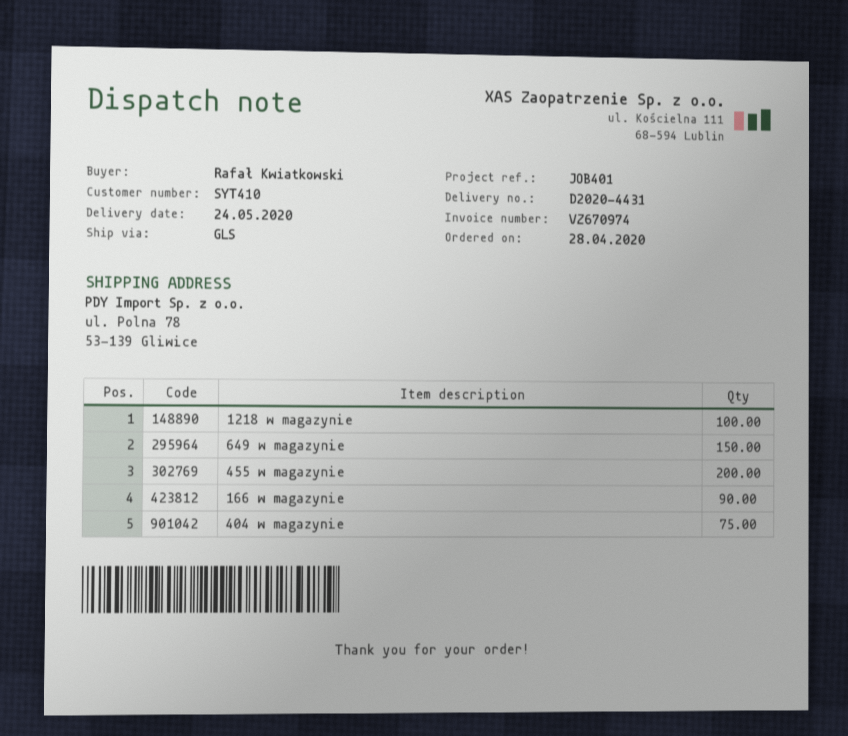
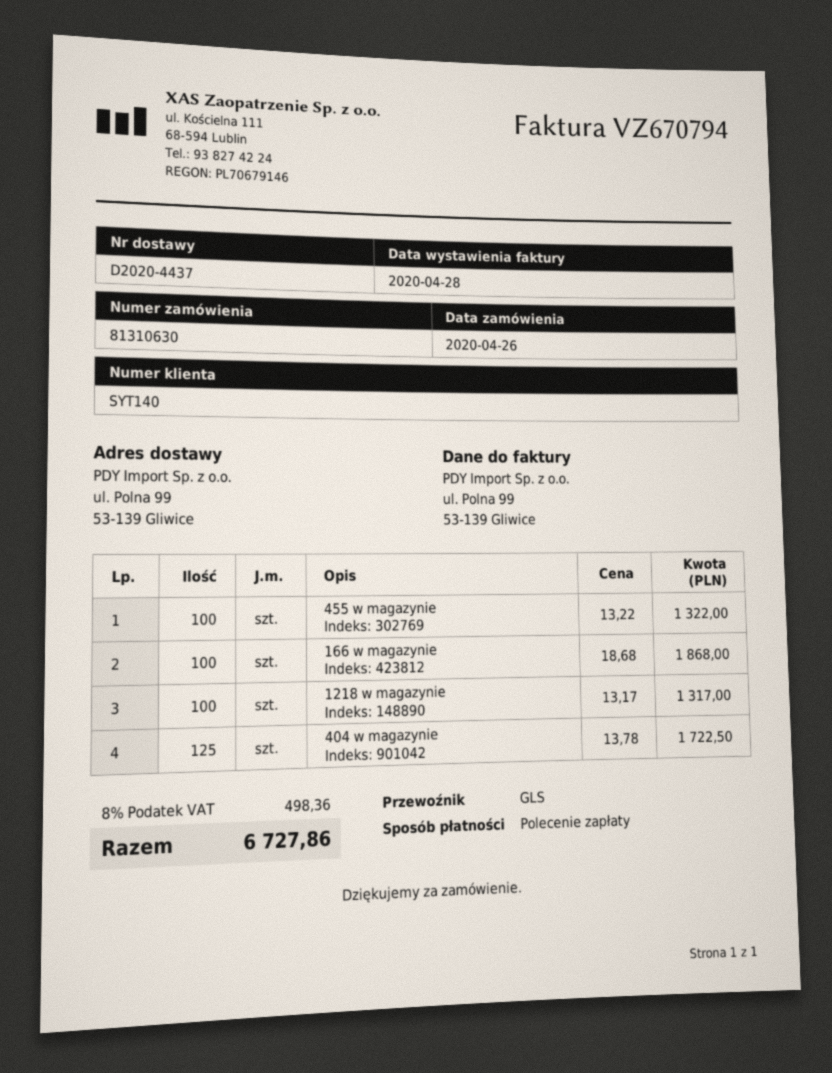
order date: 2020-04-28 -> 2020-04-26
delivery note number: D2020-4431 -> D2020-4437
invoice number: VZ670974 -> VZ670794
customer number: SYT410 -> SYT140
ship to: ul. Polna 78, 53-139 Gliwice -> ul. Polna 99, 53-139 Gliwice
649 w magazynie: 150 -> none
455 w magazynie: 200 -> 100
166 w magazynie: 90 -> 100
404 w magazynie: 75 -> 125

